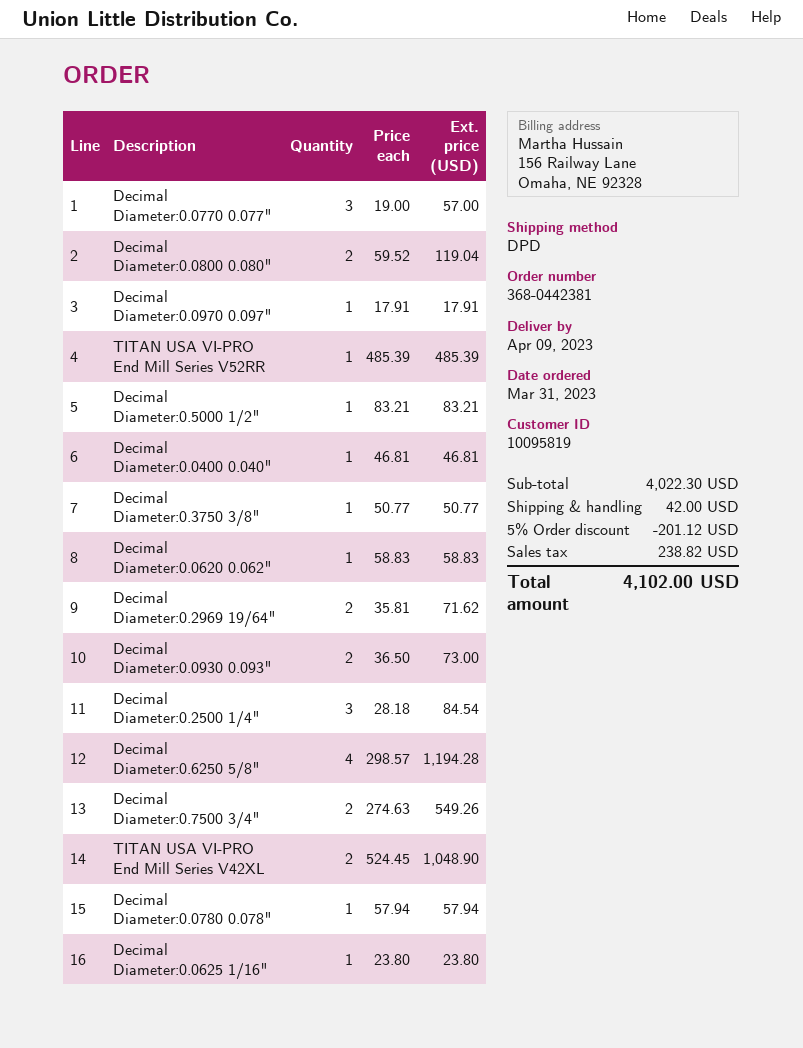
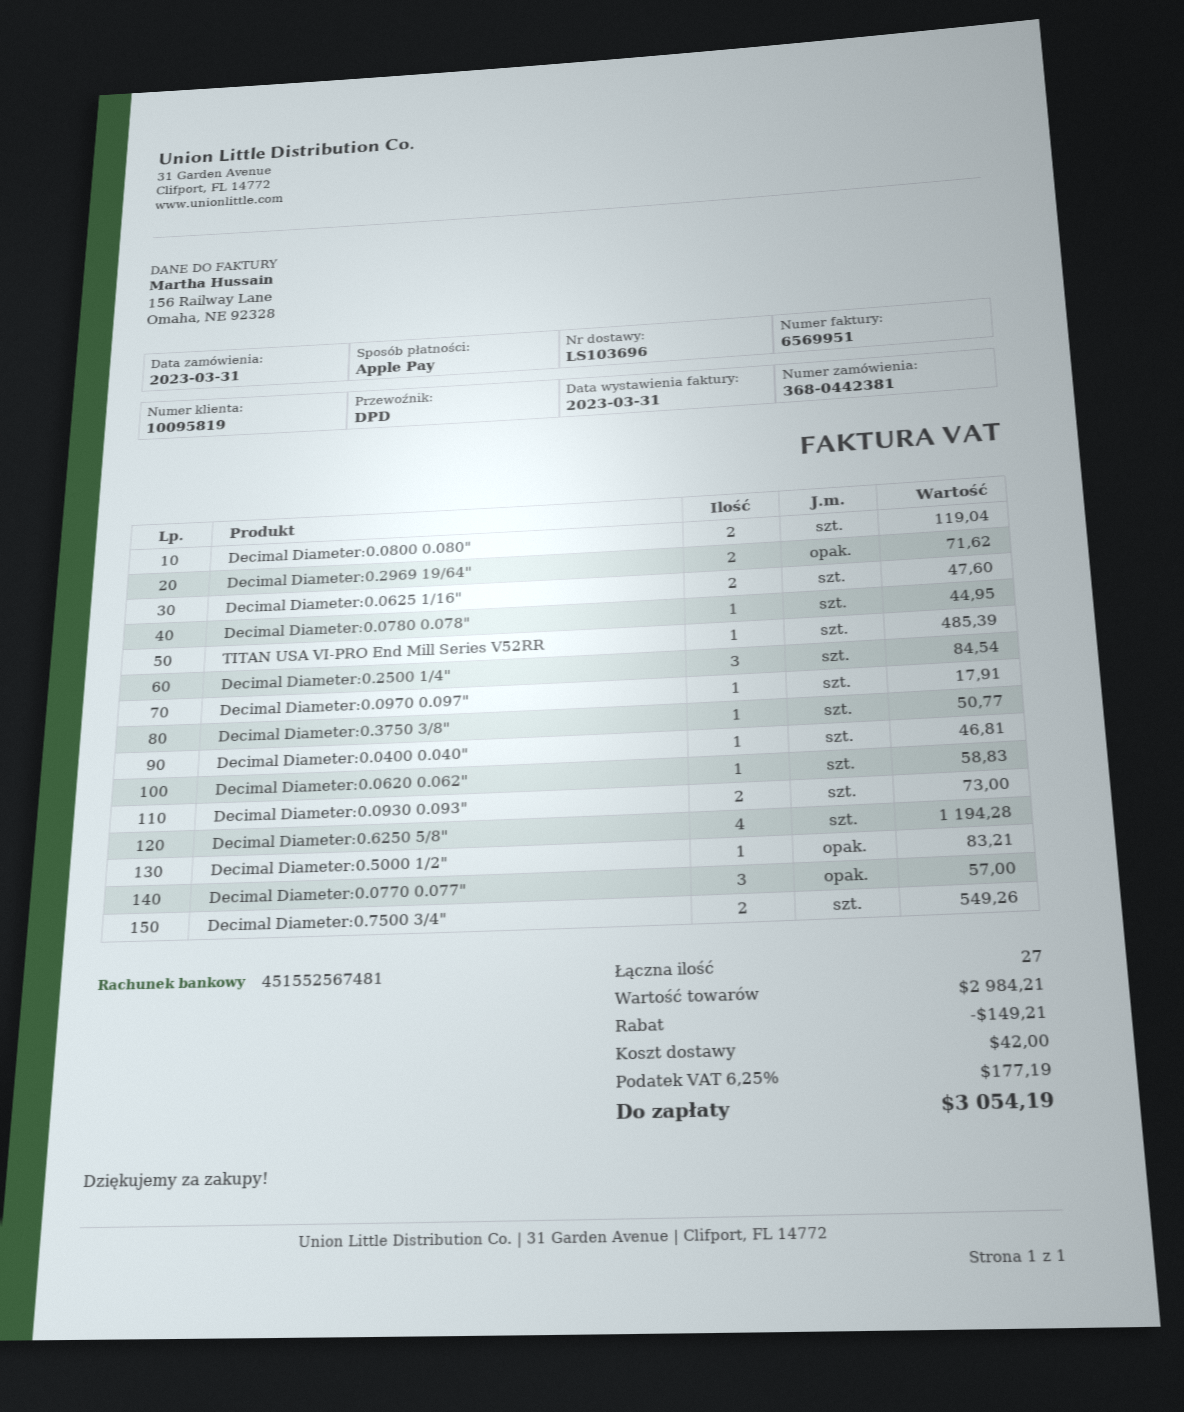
TITAN USA VI-PRO End Mill Series V42XL: 2 for 1048.90 -> none
Decimal Diameter:0.0780 0.078": 1 for 57.94 -> 1 for 44.95
Decimal Diameter:0.0625 1/16": 1 for 23.80 -> 2 for 47.60
subtotal: 4022.30 -> 2984.21
discount: 201.12 -> 149.21
tax: 238.82 -> 177.19
total: 4102.00 -> 3054.19

